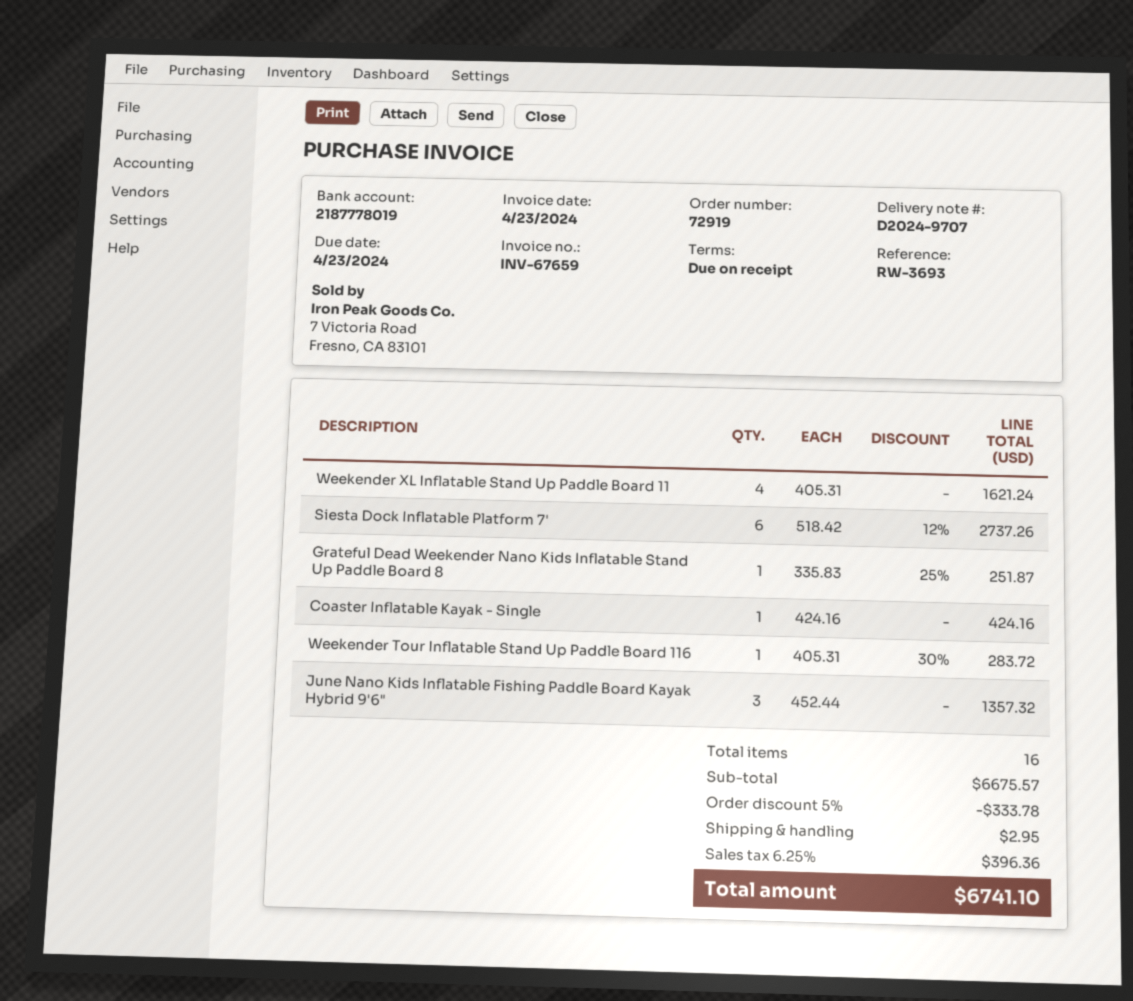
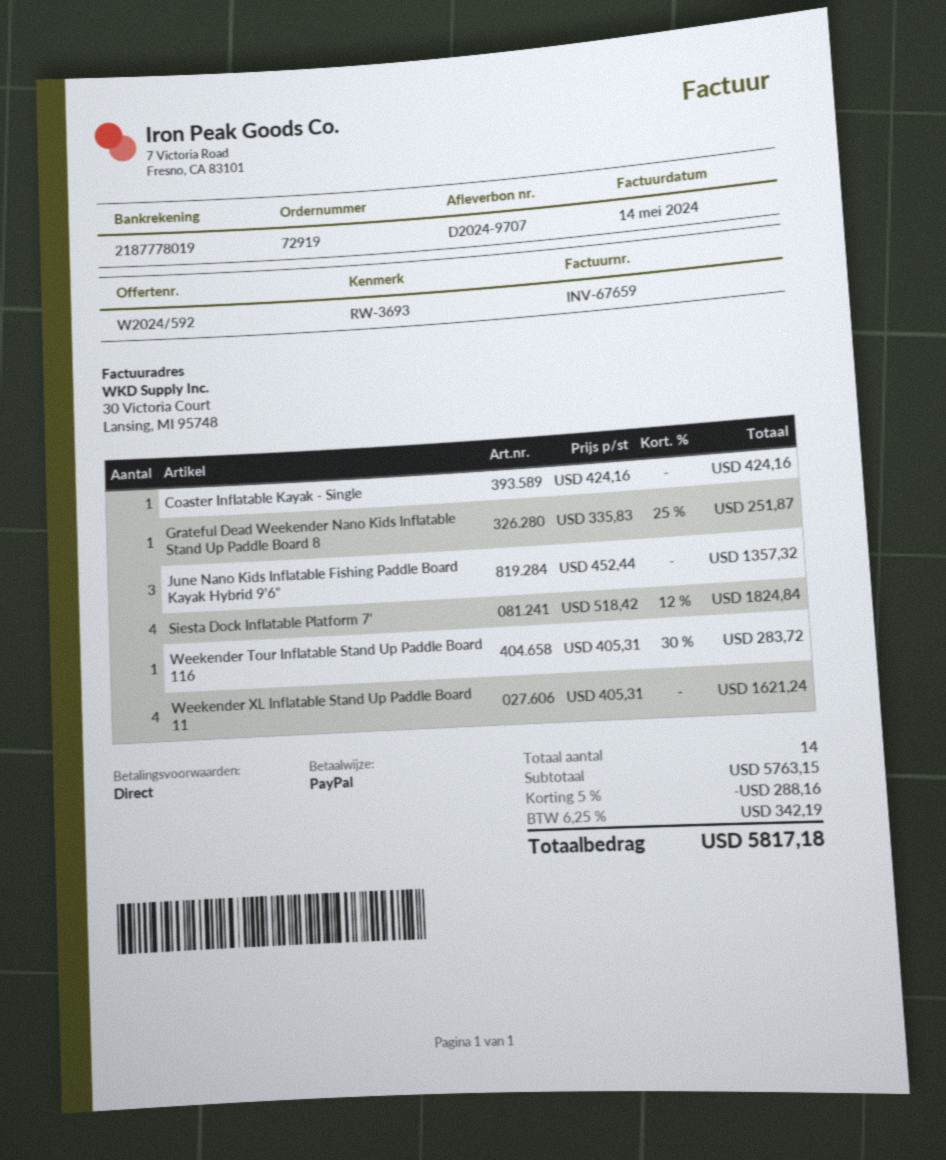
invoice date: 2024-04-23 -> 2024-05-14
Siesta Dock Inflatable Platform 7': 6 x 518.42 - 12% = 2737.26 -> 4 x 518.42 - 12% = 1824.84
total quantity: 16 -> 14
subtotal: 6675.57 -> 5763.15
discount: 5% = 333.78 -> 5% = 288.16
shipping: 2.95 -> none
tax: 6.25% = 396.36 -> 6.25% = 342.19
total: 6741.10 -> 5817.18

